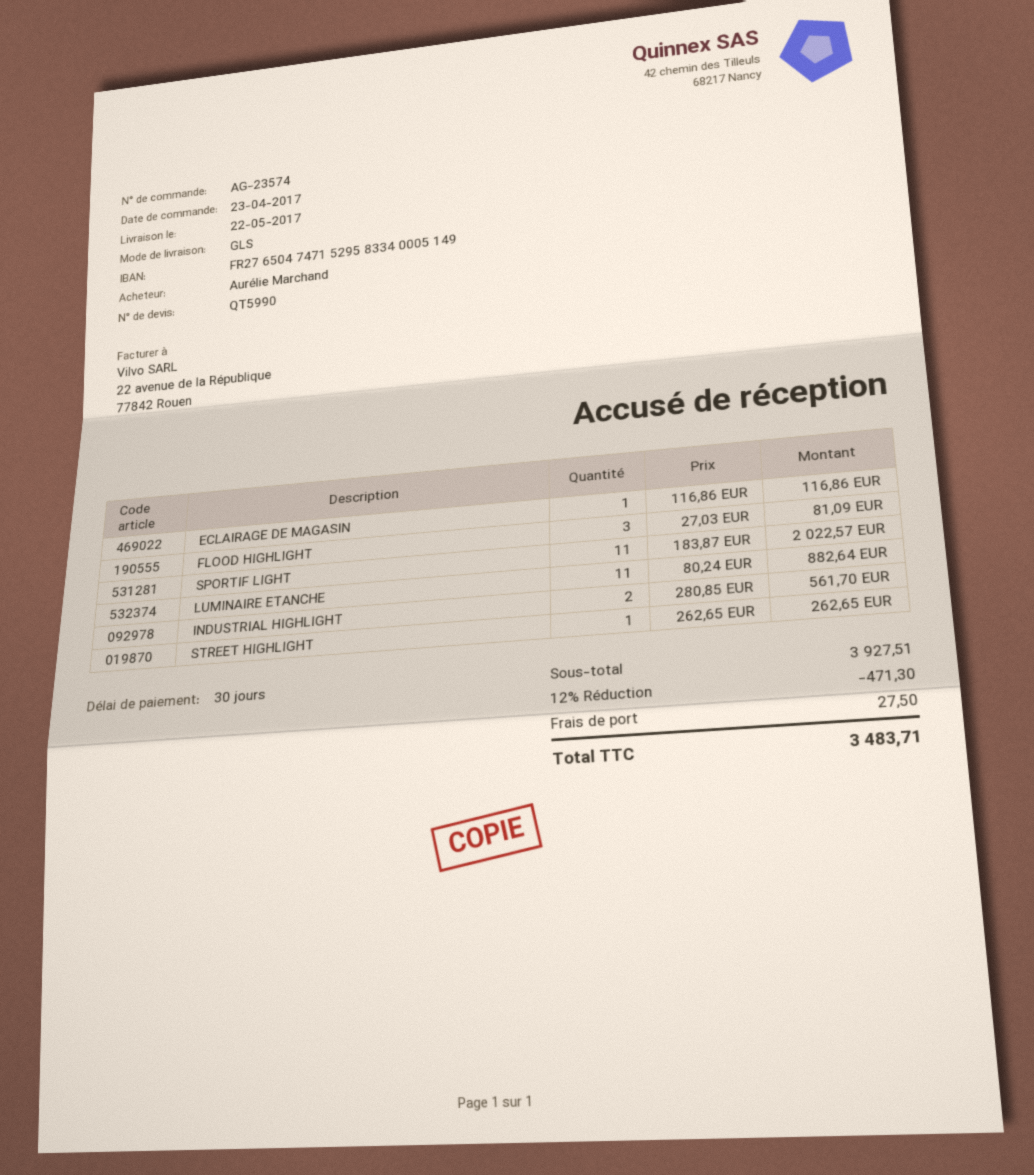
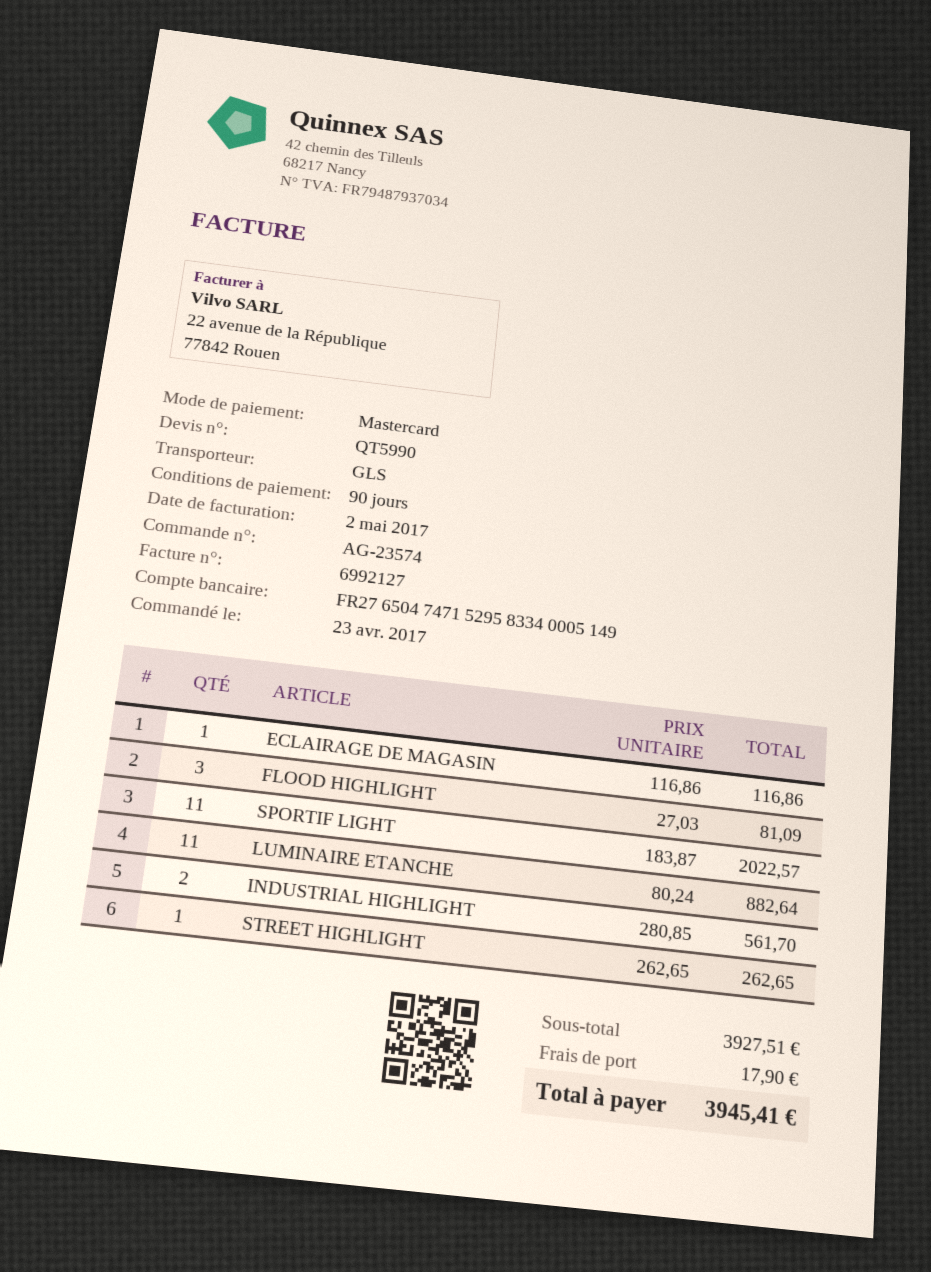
payment terms: 30 days -> 90 days
discount: 12% = 471.30 -> none
shipping: 27.50 -> 17.90
total: 3483.71 -> 3945.41

